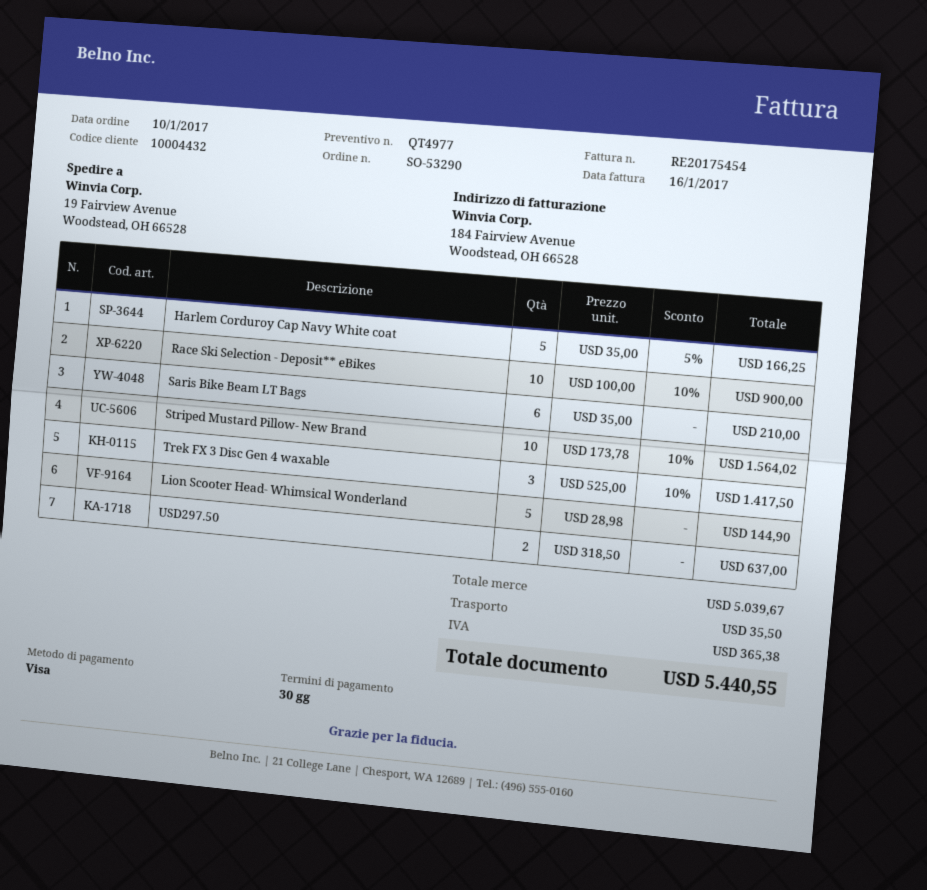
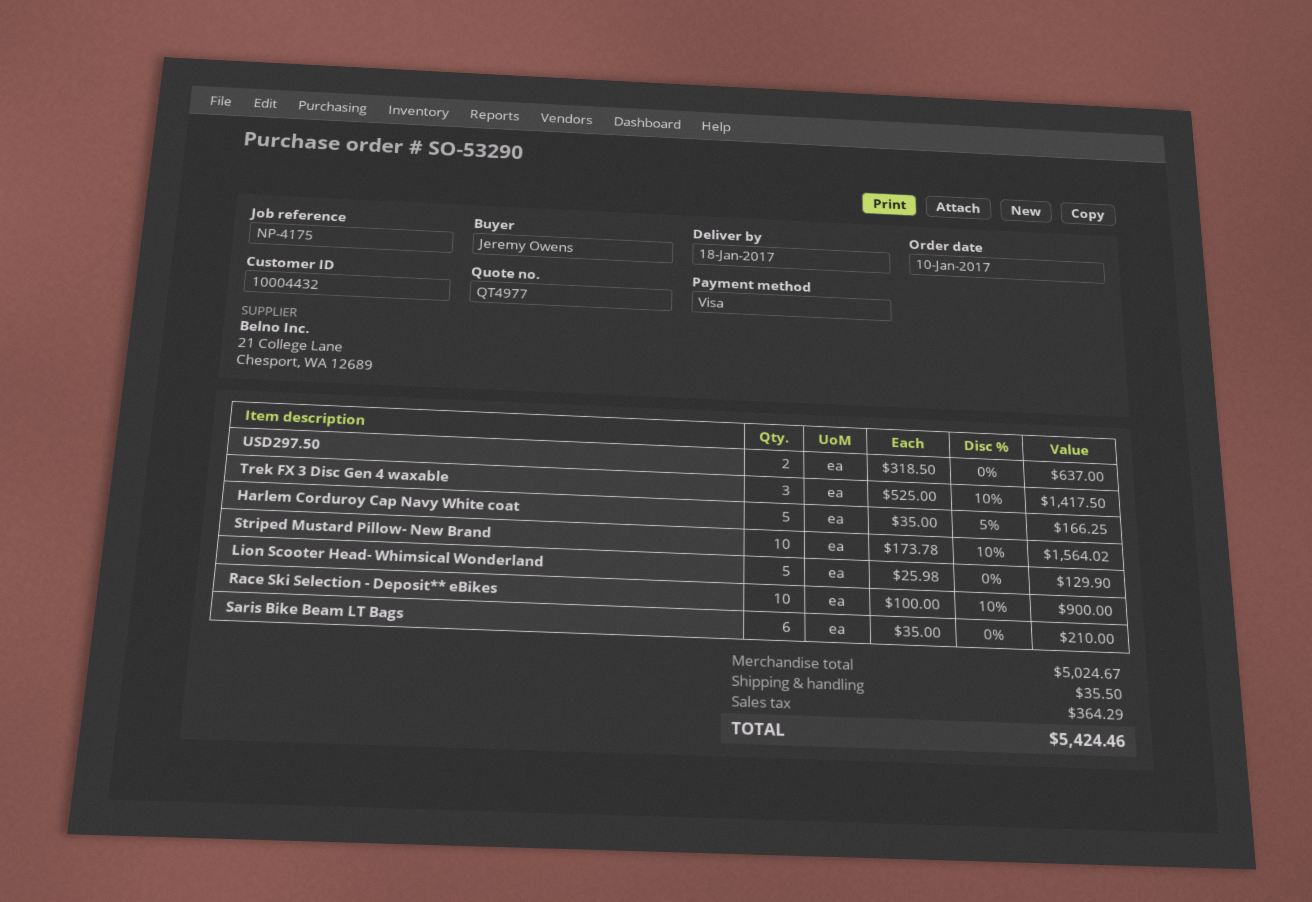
Lion Scooter Head- Whimsical Wonderland: 5 x 28.98 = 144.90 -> 5 x 25.98 = 129.90
subtotal: 5039.67 -> 5024.67
tax: 365.38 -> 364.29
total: 5440.55 -> 5424.46

